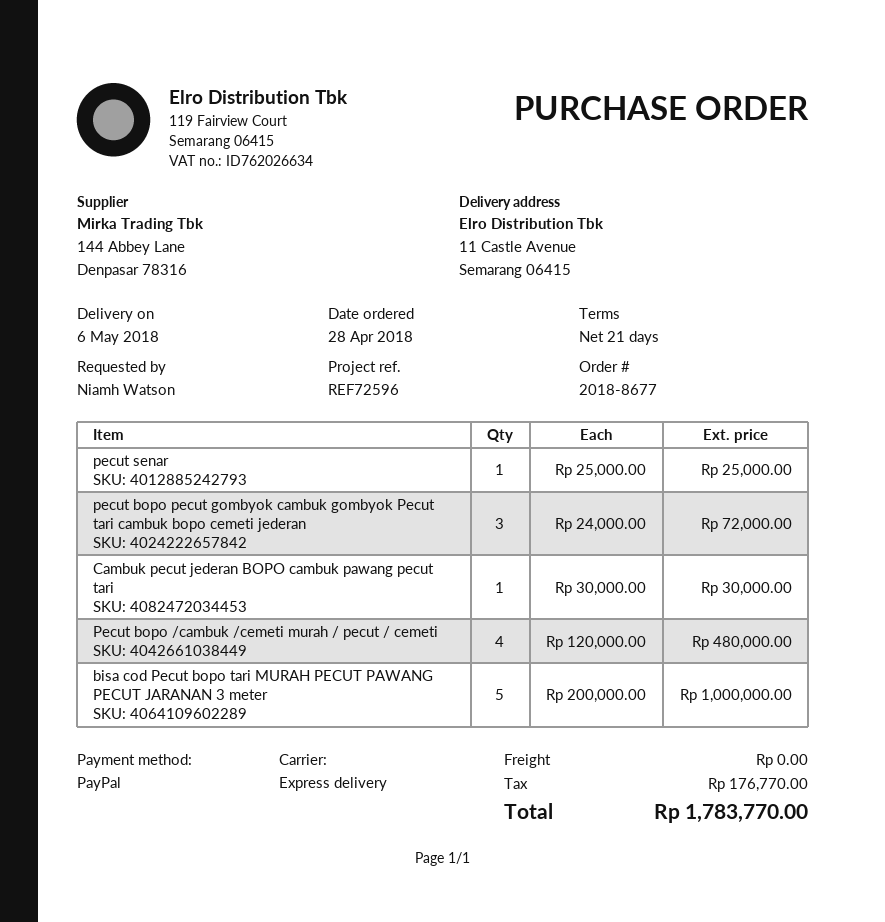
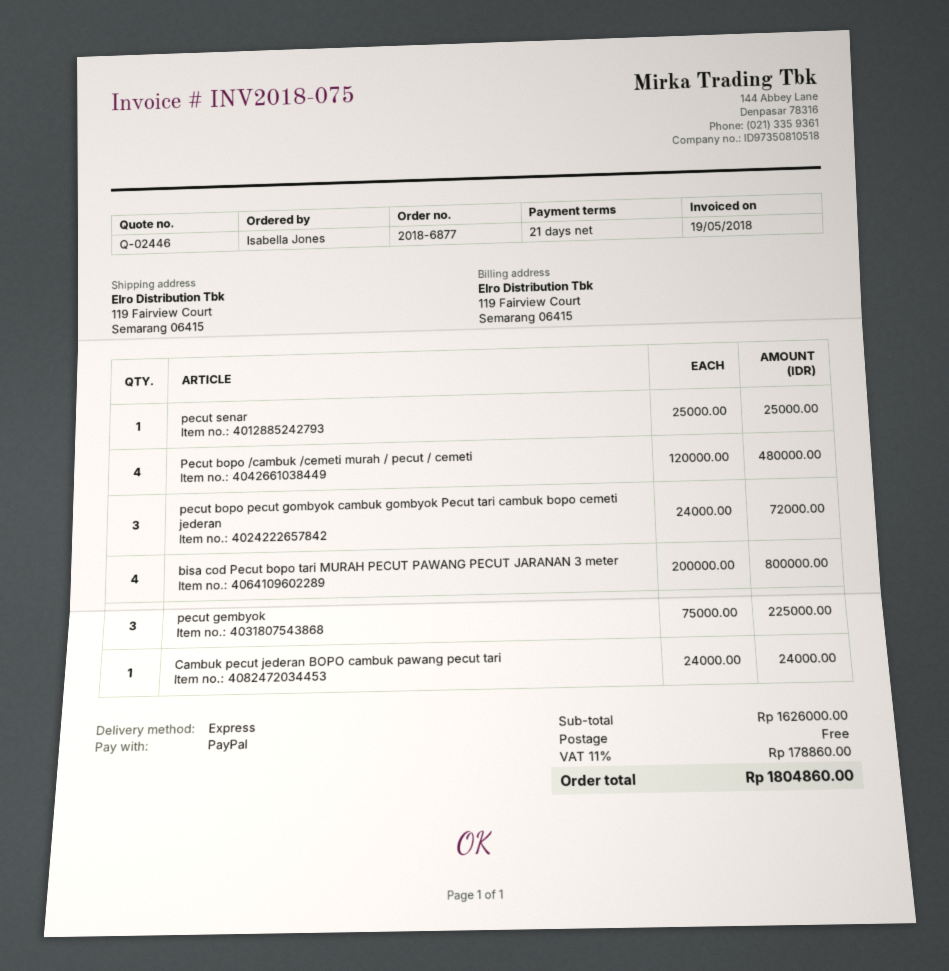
order number: 2018-8677 -> 2018-6877
ordered by: Niamh Watson -> Isabella Jones
ship to: 11 Castle Avenue, Semarang 06415 -> 119 Fairview Court, Semarang 06415
Cambuk pecut jederan BOPO cambuk pawang pecut tari: 1 x 30000.00 = 30000.00 -> 1 x 24000.00 = 24000.00
bisa cod Pecut bopo tari MURAH PECUT PAWANG PECUT JARANAN 3 meter: 5 x 200000.00 = 1000000.00 -> 4 x 200000.00 = 800000.00
pecut gembyok: none -> 3 x 75000.00 = 225000.00
tax: 176770.00 -> 178860.00
total: 1783770.00 -> 1804860.00

